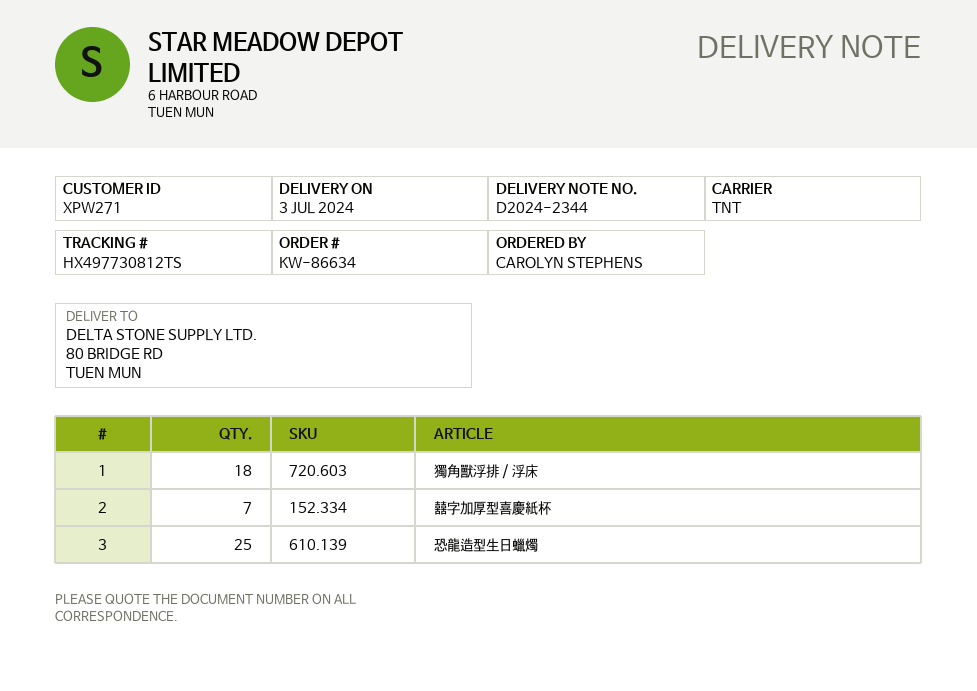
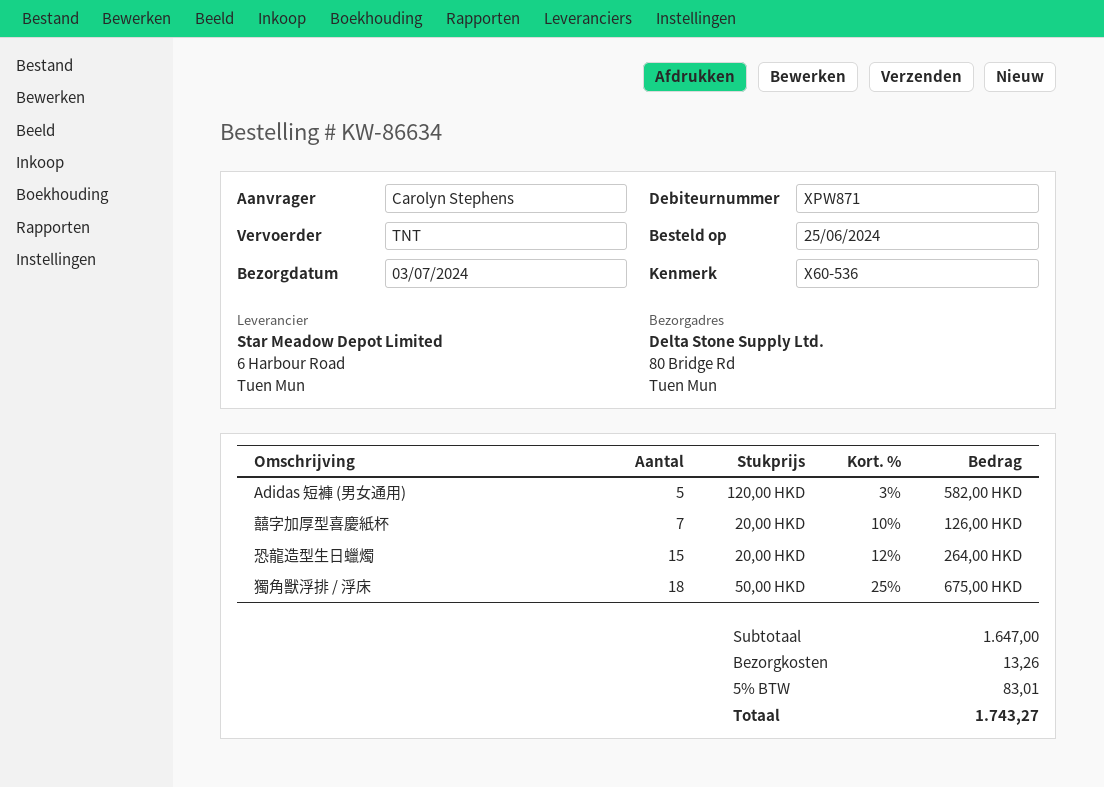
customer number: XPW271 -> XPW871
恐龍造型生日蠟燭: 25 -> 15
Adidas 短褲 (男女通用): none -> 5

